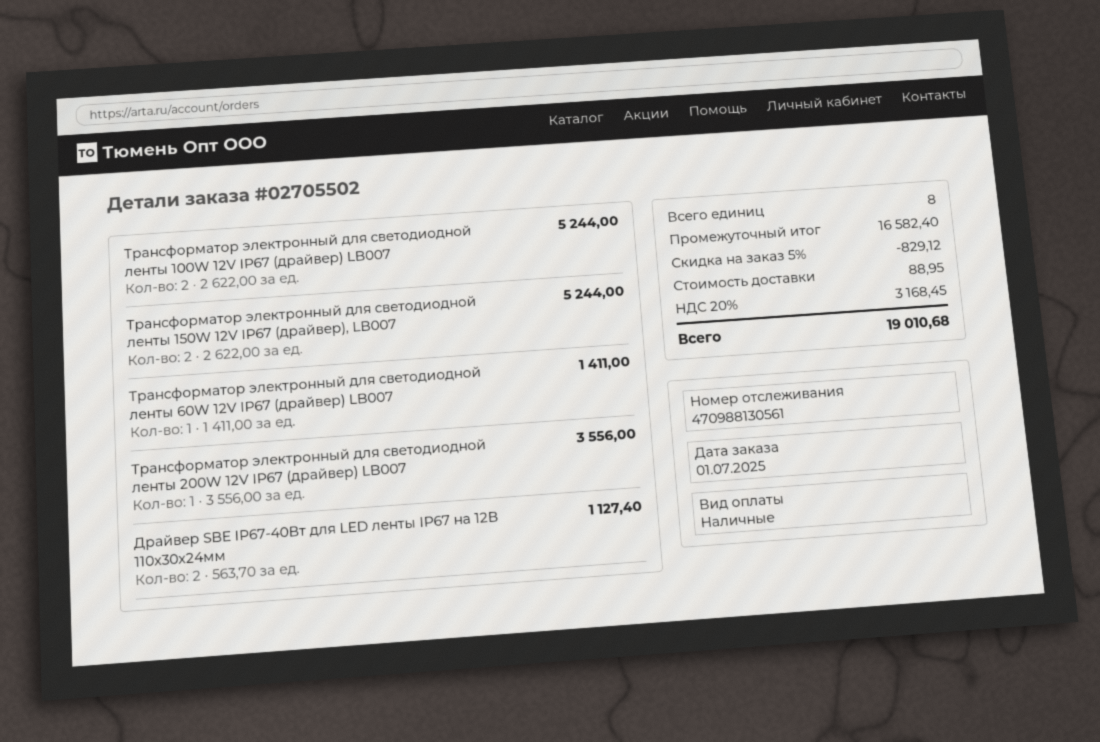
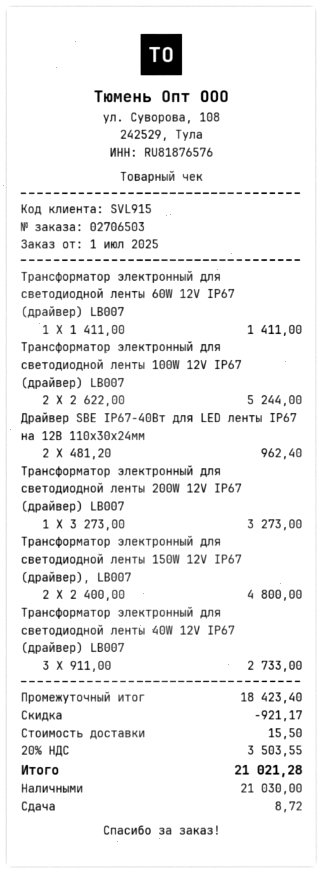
order number: 02705502 -> 02706503
Трансформатор электронный для светодиодной ленты 150W 12V IP67 (драйвер), LB007: 2 x 2622.00 = 5244.00 -> 2 x 2400.00 = 4800.00
Трансформатор электронный для светодиодной ленты 200W 12V IP67 (драйвер) LB007: 1 x 3556.00 = 3556.00 -> 1 x 3273.00 = 3273.00
Драйвер SBE IP67-40Вт для LED ленты IP67 на 12В 110x30x24мм: 2 x 563.70 = 1127.40 -> 2 x 481.20 = 962.40
Трансформатор электронный для светодиодной ленты 40W 12V IP67 (драйвер) LB007: none -> 3 x 911.00 = 2733.00
subtotal: 16582.40 -> 18423.40
discount: 829.12 -> 921.17
shipping: 88.95 -> 15.50
tax: 20% = 3168.45 -> 20% = 3503.55
total: 19010.68 -> 21021.28

